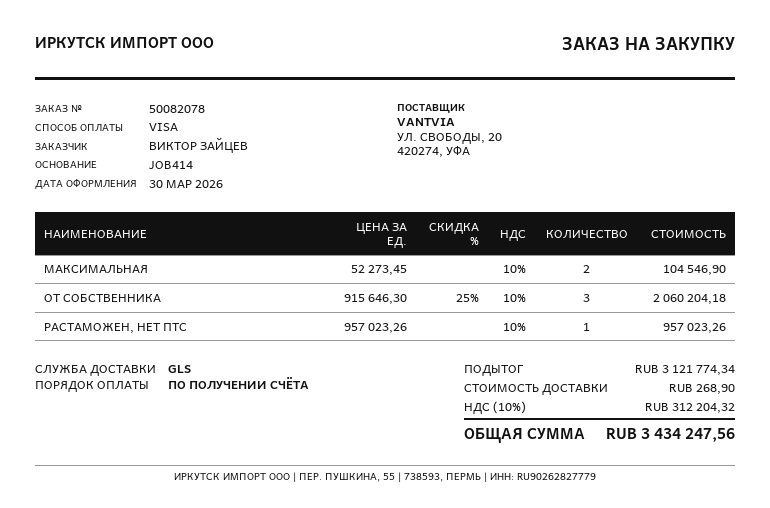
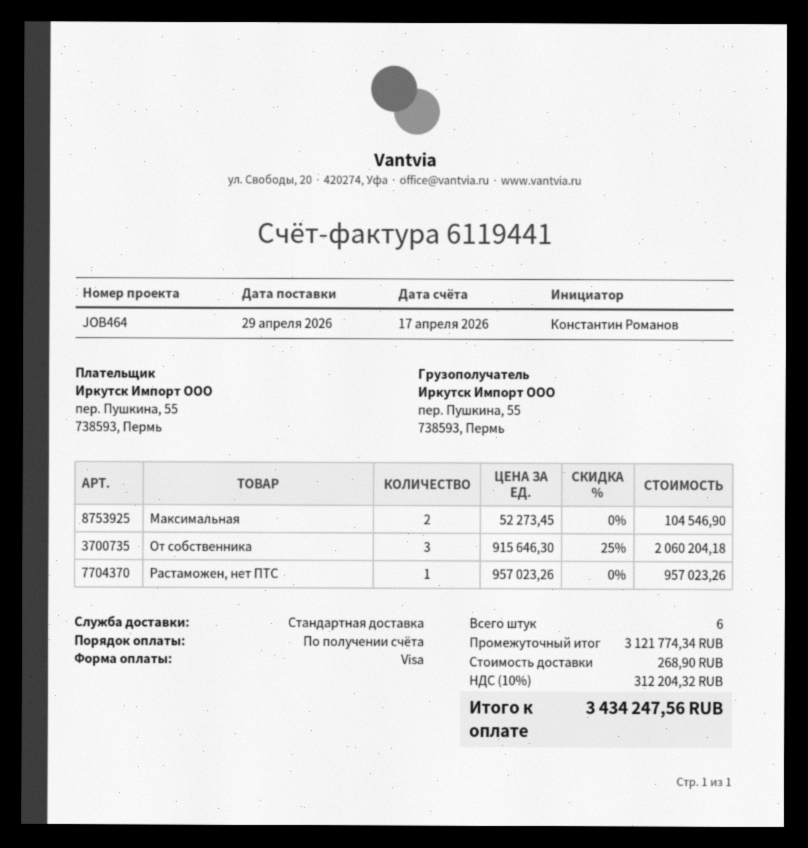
reference: JOB414 -> JOB464
ordered by: ВИКТОР ЗАЙЦЕВ -> Константин Романов
shipping method: GLS -> standard

